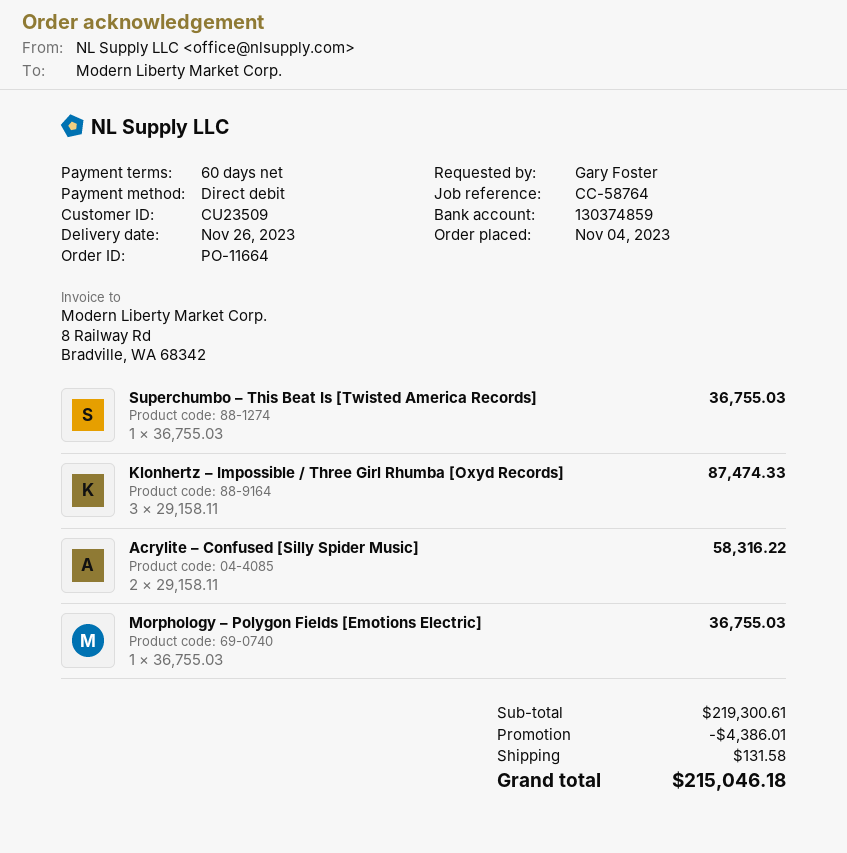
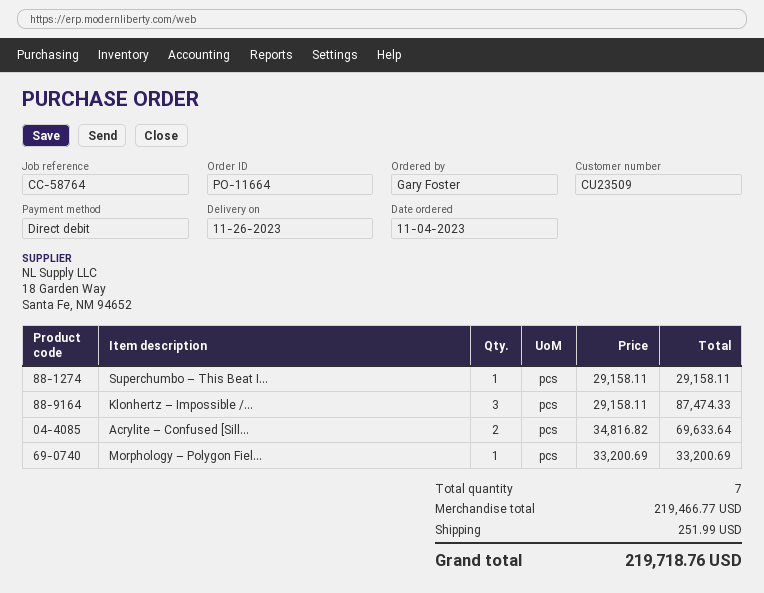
Superchumbo – This Beat Is [Twisted America Records]: 1 x 36755.03 = 36755.03 -> 1 x 29158.11 = 29158.11
Acrylite – Confused [Silly Spider Music]: 2 x 29158.11 = 58316.22 -> 2 x 34816.82 = 69633.64
Morphology – Polygon Fields [Emotions Electric]: 1 x 36755.03 = 36755.03 -> 1 x 33200.69 = 33200.69
subtotal: 219300.61 -> 219466.77
discount: 4386.01 -> none
shipping: 131.58 -> 251.99
total: 215046.18 -> 219718.76

